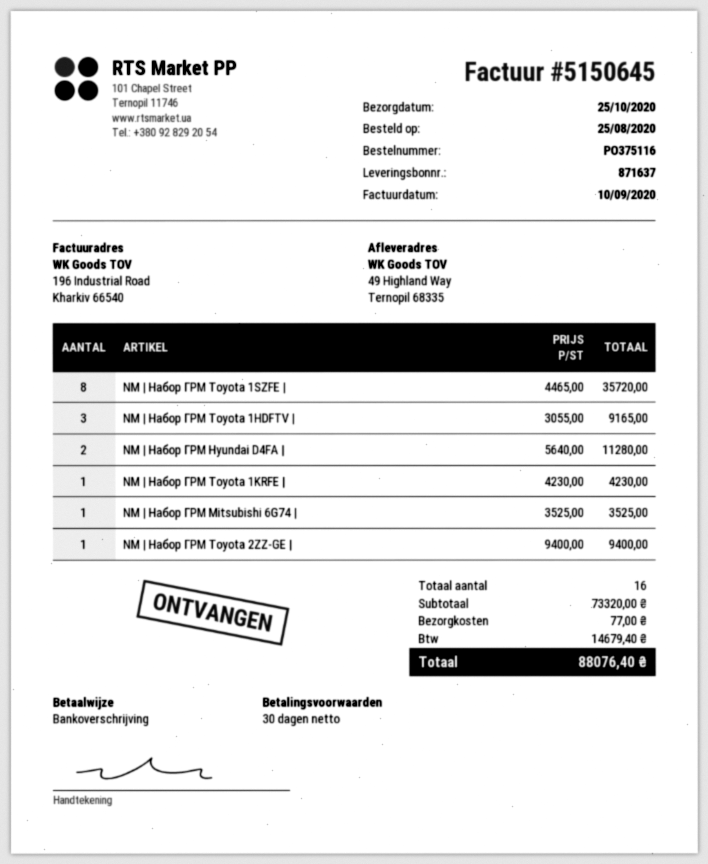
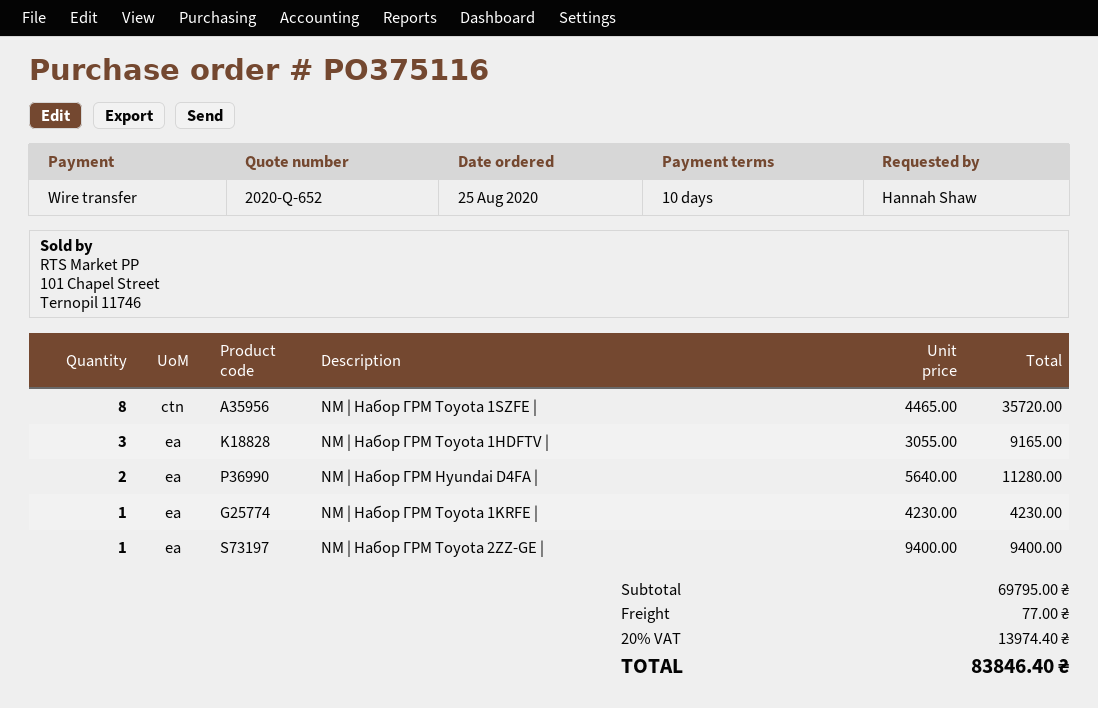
payment terms: 30 days -> 10 days
NM | Набор ГРМ Mitsubishi 6G74 |: 1 x 3525.00 = 3525.00 -> none
subtotal: 73320.00 -> 69795.00
tax: 14679.40 -> 13974.40
total: 88076.40 -> 83846.40

